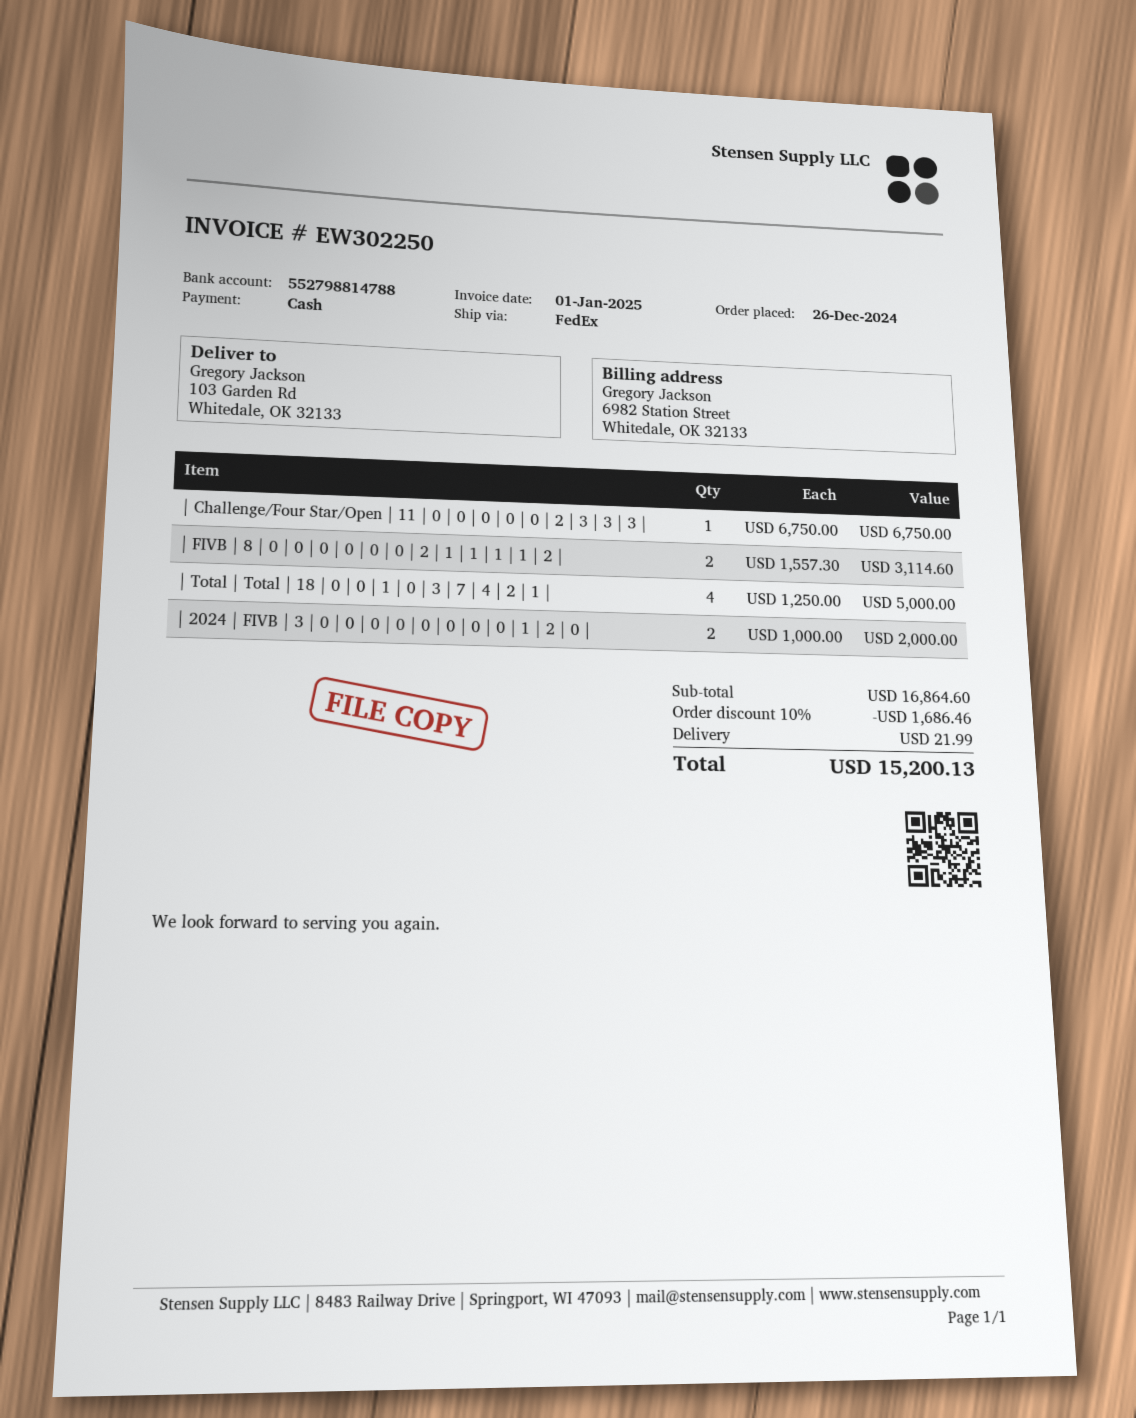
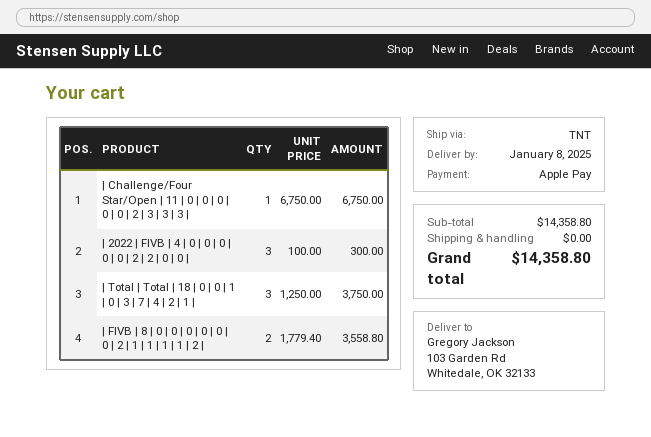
payment method: cash -> Apple Pay
shipping method: FedEx -> TNT
| FIVB | 8 | 0 | 0 | 0 | 0 | 0 | 0 | 2 | 1 | 1 | 1 | 1 | 2 |: 2 x 1557.30 = 3114.60 -> 2 x 1779.40 = 3558.80
| Total | Total | 18 | 0 | 0 | 1 | 0 | 3 | 7 | 4 | 2 | 1 |: 4 x 1250.00 = 5000.00 -> 3 x 1250.00 = 3750.00
| 2024 | FIVB | 3 | 0 | 0 | 0 | 0 | 0 | 0 | 0 | 0 | 1 | 2 | 0 |: 2 x 1000.00 = 2000.00 -> none
| 2022 | FIVB | 4 | 0 | 0 | 0 | 0 | 0 | 2 | 2 | 0 | 0 |: none -> 3 x 100.00 = 300.00
subtotal: 16864.60 -> 14358.80
discount: 10% = 1686.46 -> none
shipping: 21.99 -> 0.00
total: 15200.13 -> 14358.80

